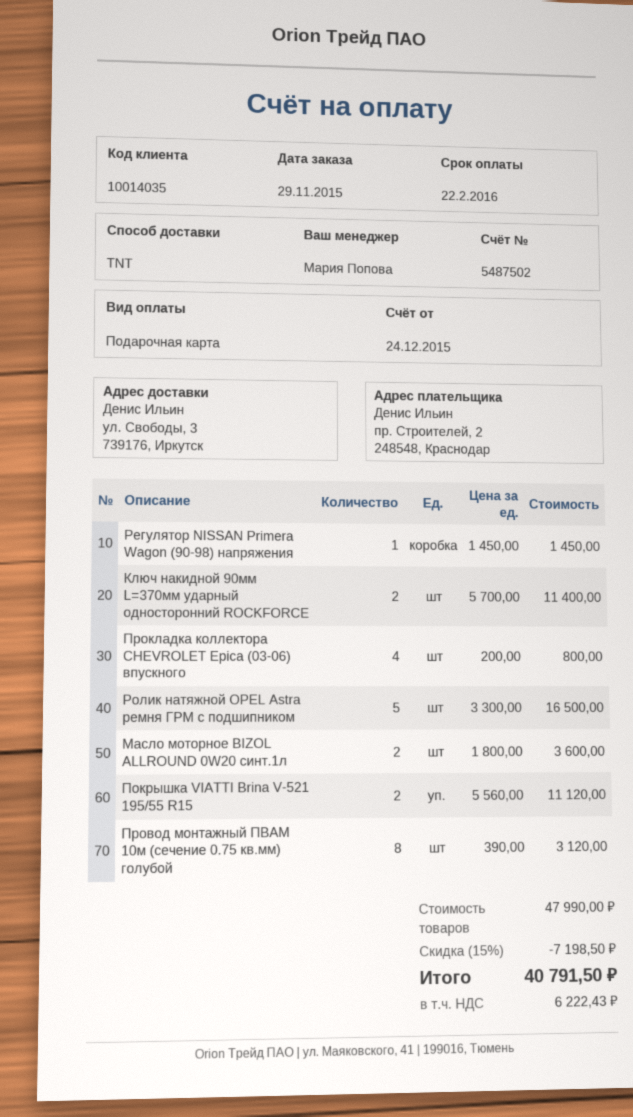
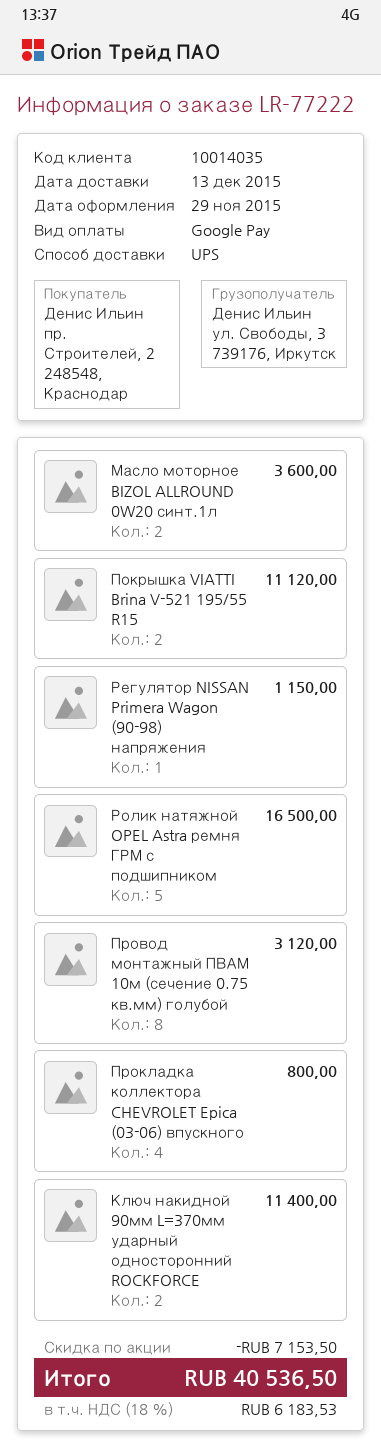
payment method: gift card -> Google Pay
shipping method: TNT -> UPS
Регулятор NISSAN Primera Wagon (90-98) напряжения: 1 for 1450.00 -> 1 for 1150.00
discount: 7198.50 -> 7153.50
tax: 6222.43 -> 6183.53
total: 40791.50 -> 40536.50

